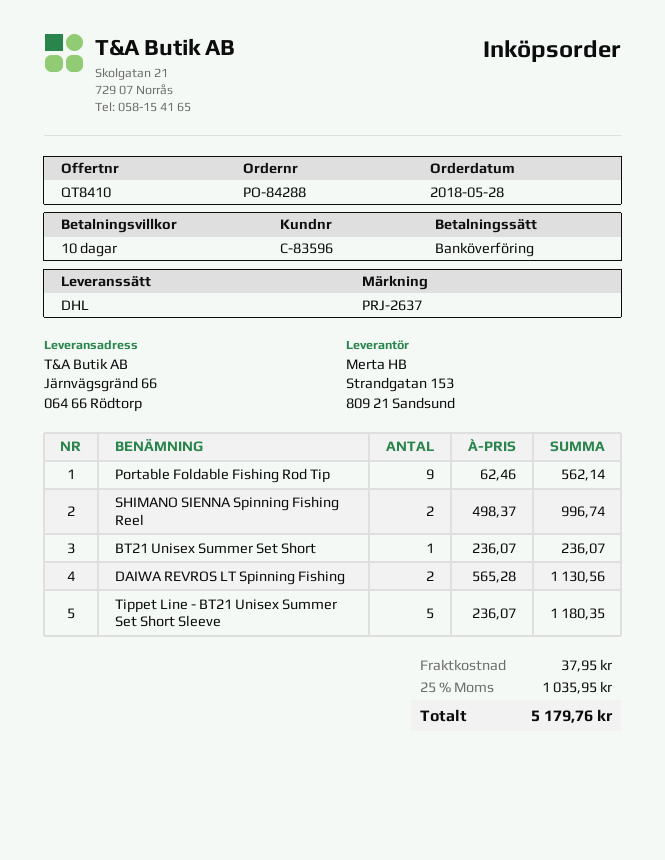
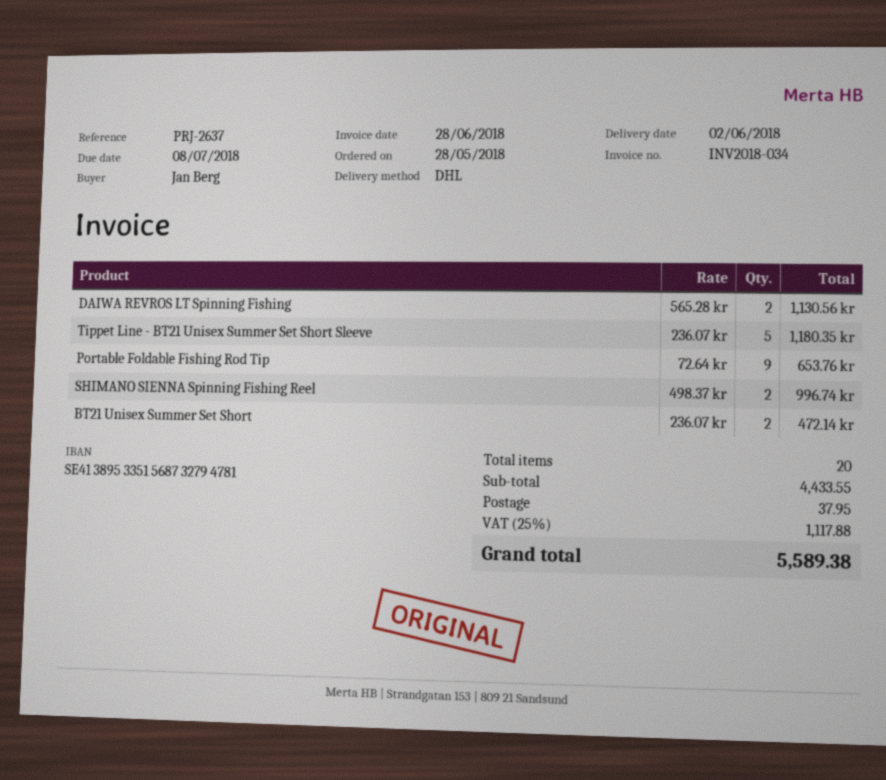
Portable Foldable Fishing Rod Tip: 9 x 62.46 = 562.14 -> 9 x 72.64 = 653.76
BT21 Unisex Summer Set Short: 1 x 236.07 = 236.07 -> 2 x 236.07 = 472.14
tax: 25% = 1035.95 -> 25% = 1117.88
total: 5179.76 -> 5589.38

